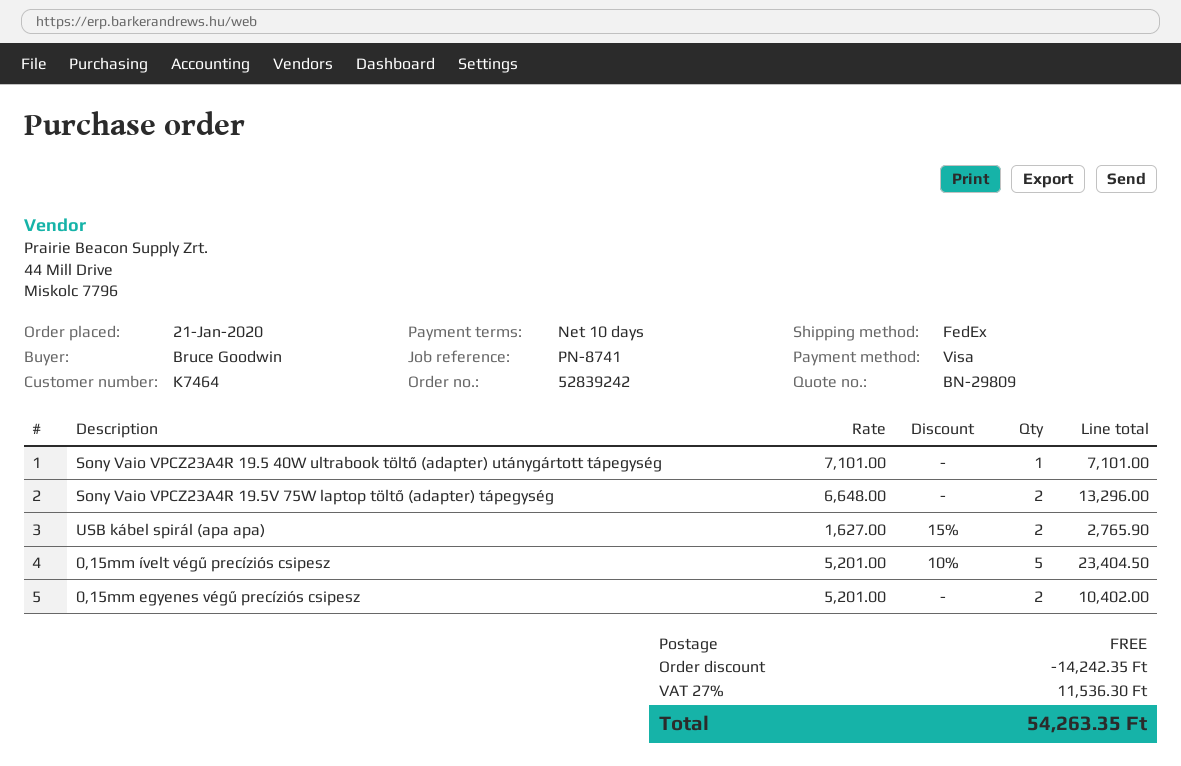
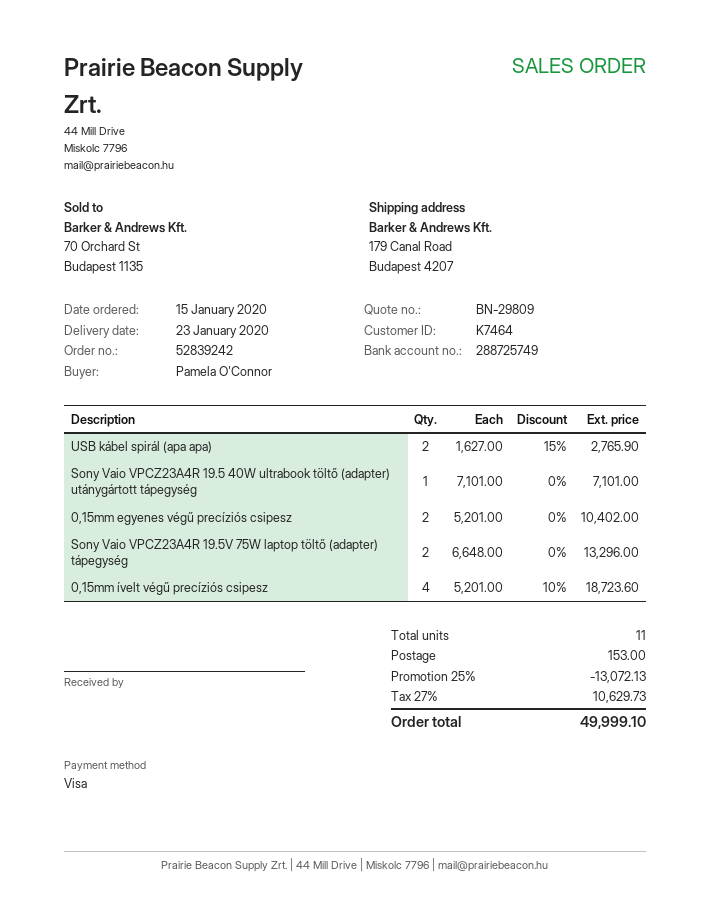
order date: 2020-01-21 -> 2020-01-15
ordered by: Bruce Goodwin -> Pamela O'Connor
0,15mm ívelt végű precíziós csipesz: 5 x 5201.00 - 10% = 23404.50 -> 4 x 5201.00 - 10% = 18723.60
discount: 14242.35 -> 13072.13
shipping: 0.00 -> 153.00
tax: 27% = 11536.30 -> 27% = 10629.73
total: 54263.35 -> 49999.10

